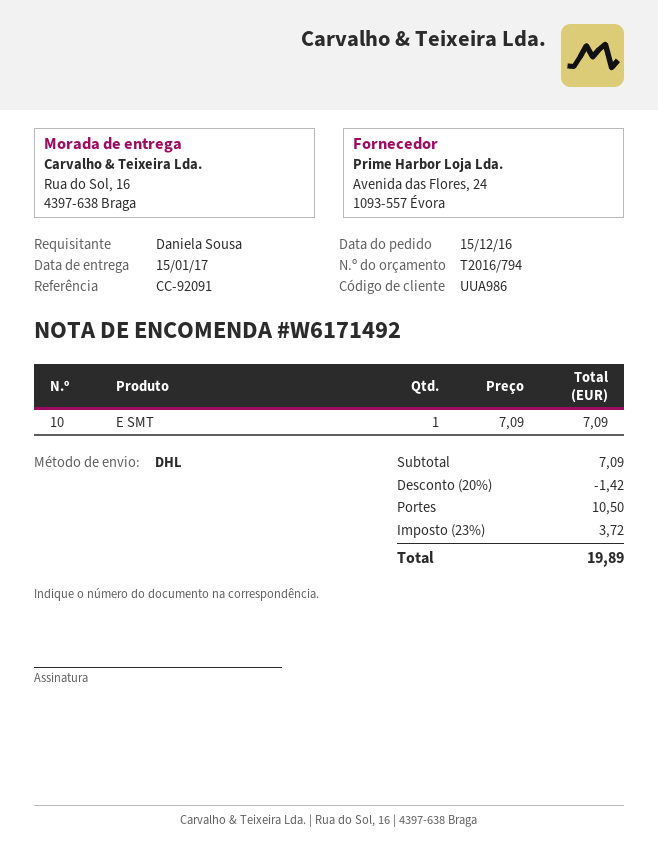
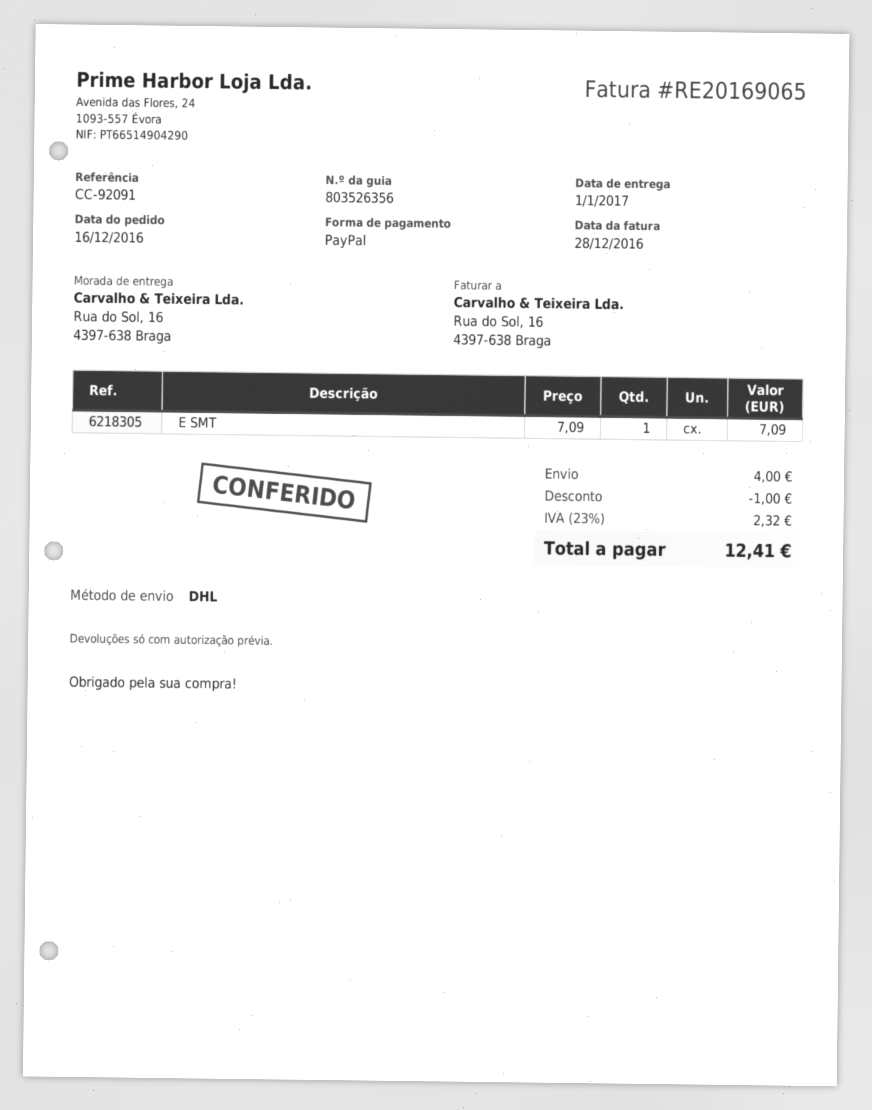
order date: 2016-12-15 -> 2016-12-16
delivery date: 2017-01-15 -> 2017-01-01
discount: 1.42 -> 1.00
shipping: 10.50 -> 4.00
tax: 23% = 3.72 -> 23% = 2.32
total: 19.89 -> 12.41

